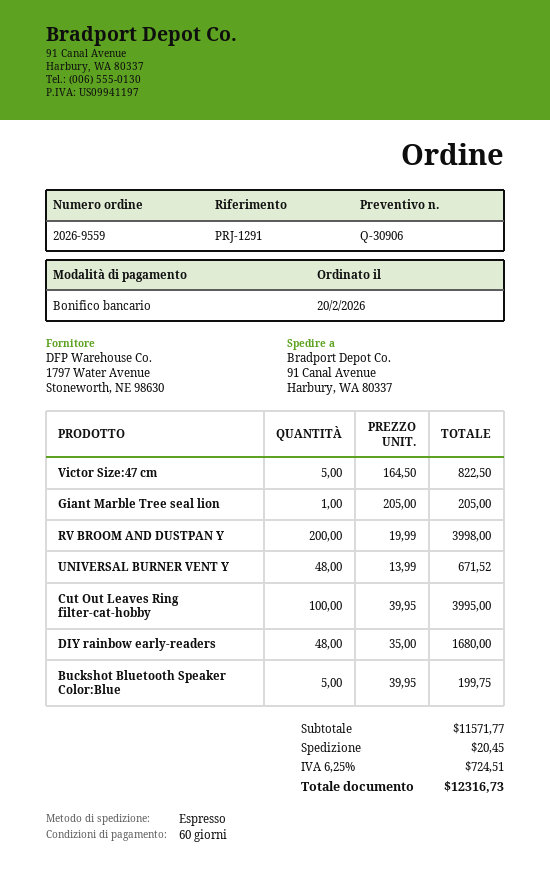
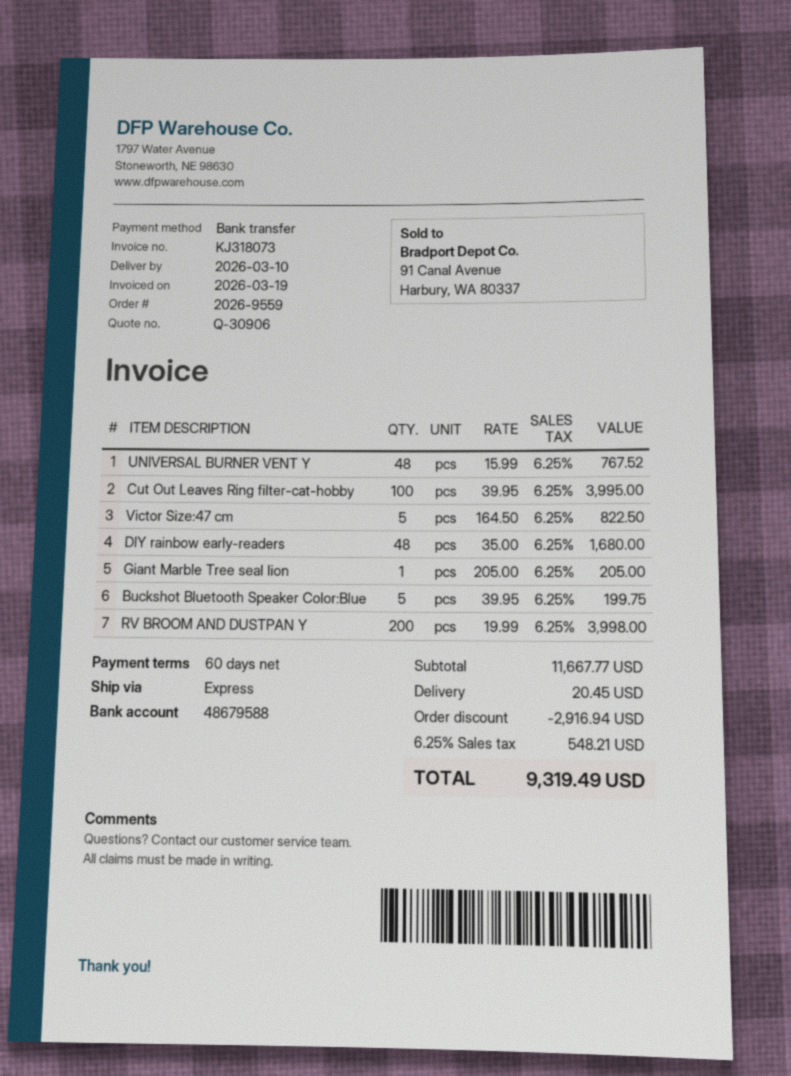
UNIVERSAL BURNER VENT Y: 48 x 13.99 = 671.52 -> 48 x 15.99 = 767.52
subtotal: 11571.77 -> 11667.77
discount: none -> 2916.94
tax: 6.25% = 724.51 -> 6.25% = 548.21
total: 12316.73 -> 9319.49

